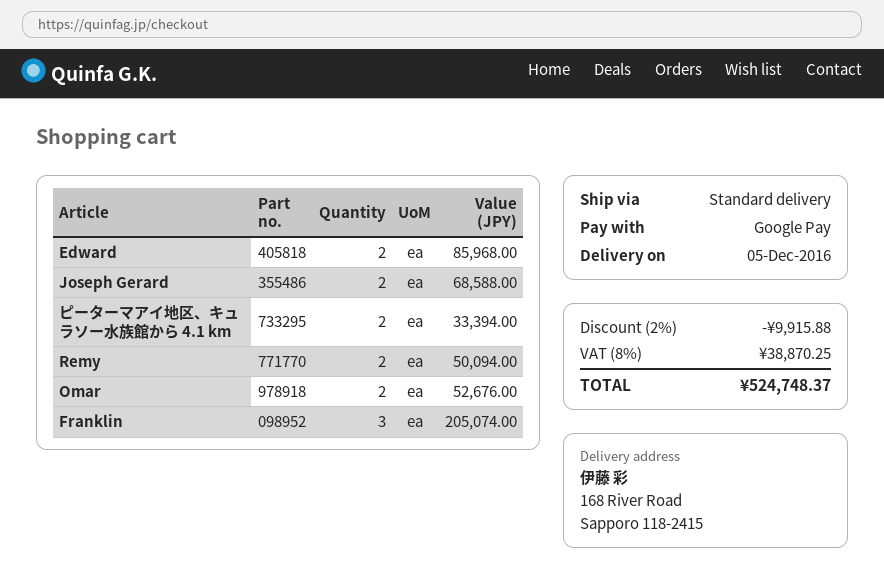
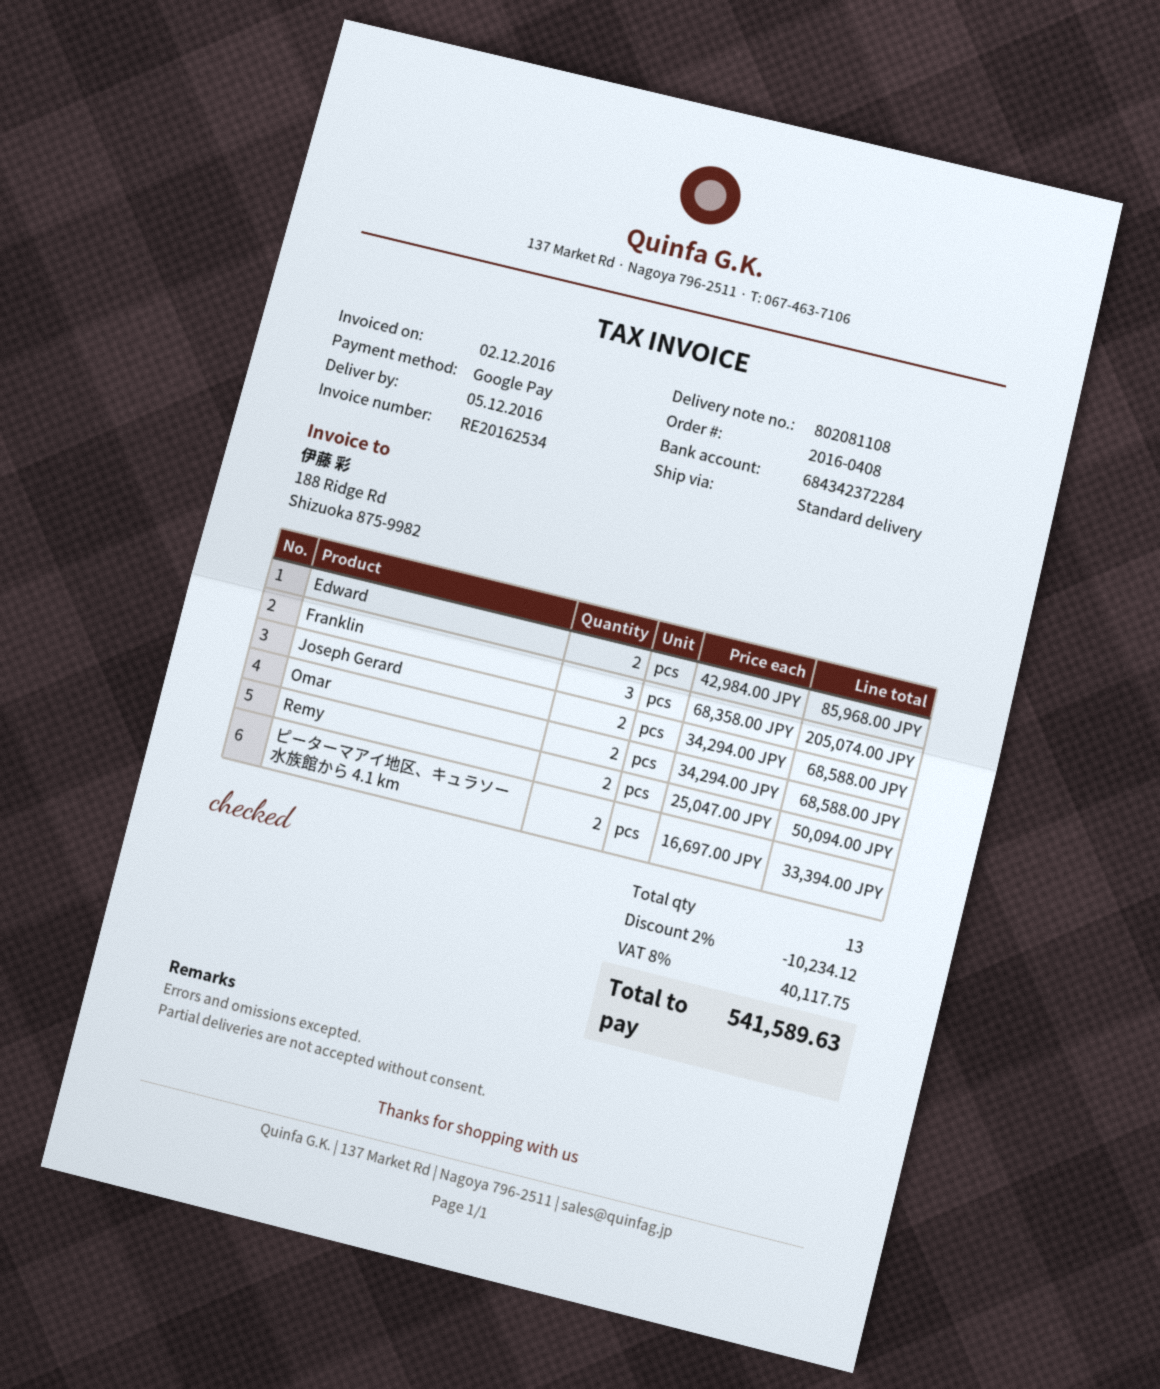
Omar: 2 for 52676.00 -> 2 for 68588.00
discount: 2% = 9915.88 -> 2% = 10234.12
tax: 8% = 38870.25 -> 8% = 40117.75
total: 524748.37 -> 541589.63

